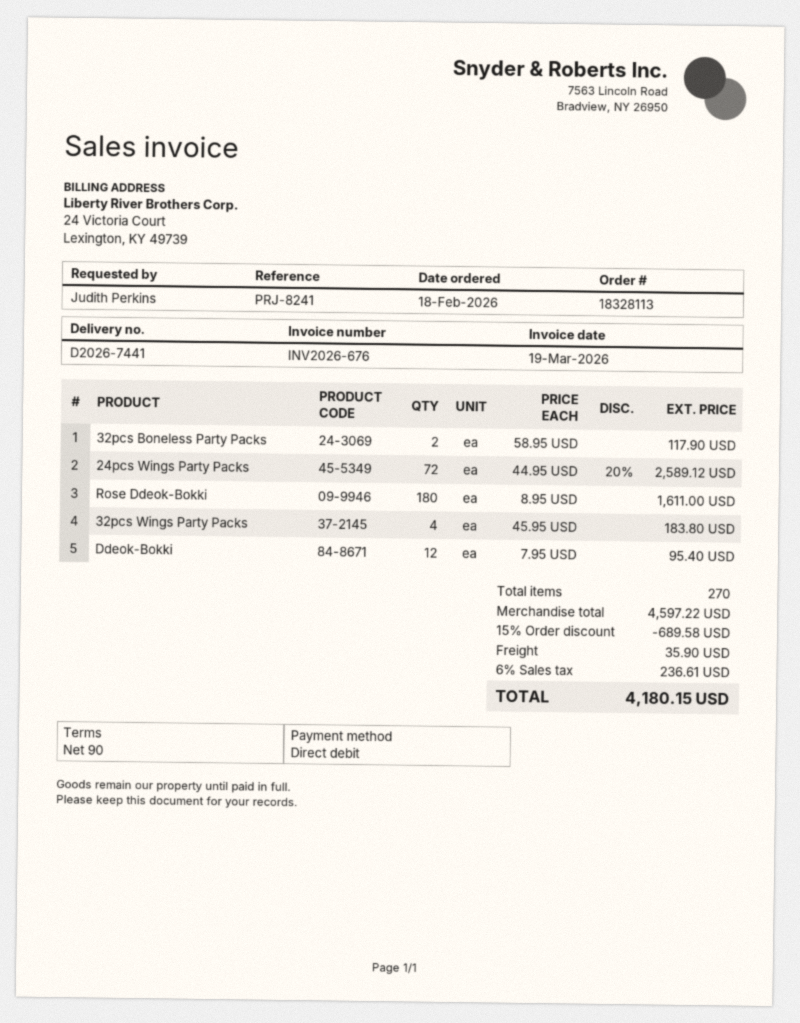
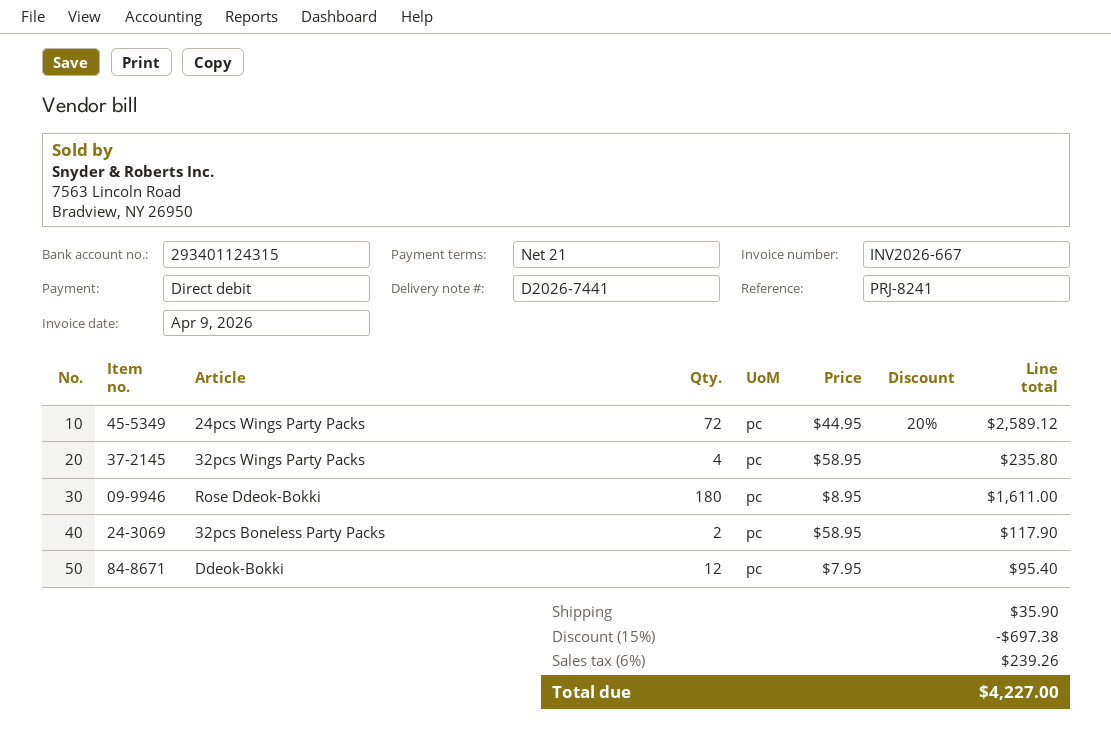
invoice number: INV2026-676 -> INV2026-667
invoice date: 2026-03-19 -> 2026-04-09
payment terms: 90 days -> 21 days
32pcs Wings Party Packs: 4 x 45.95 = 183.80 -> 4 x 58.95 = 235.80
discount: 15% = 689.58 -> 15% = 697.38
tax: 6% = 236.61 -> 6% = 239.26
total: 4180.15 -> 4227.00

